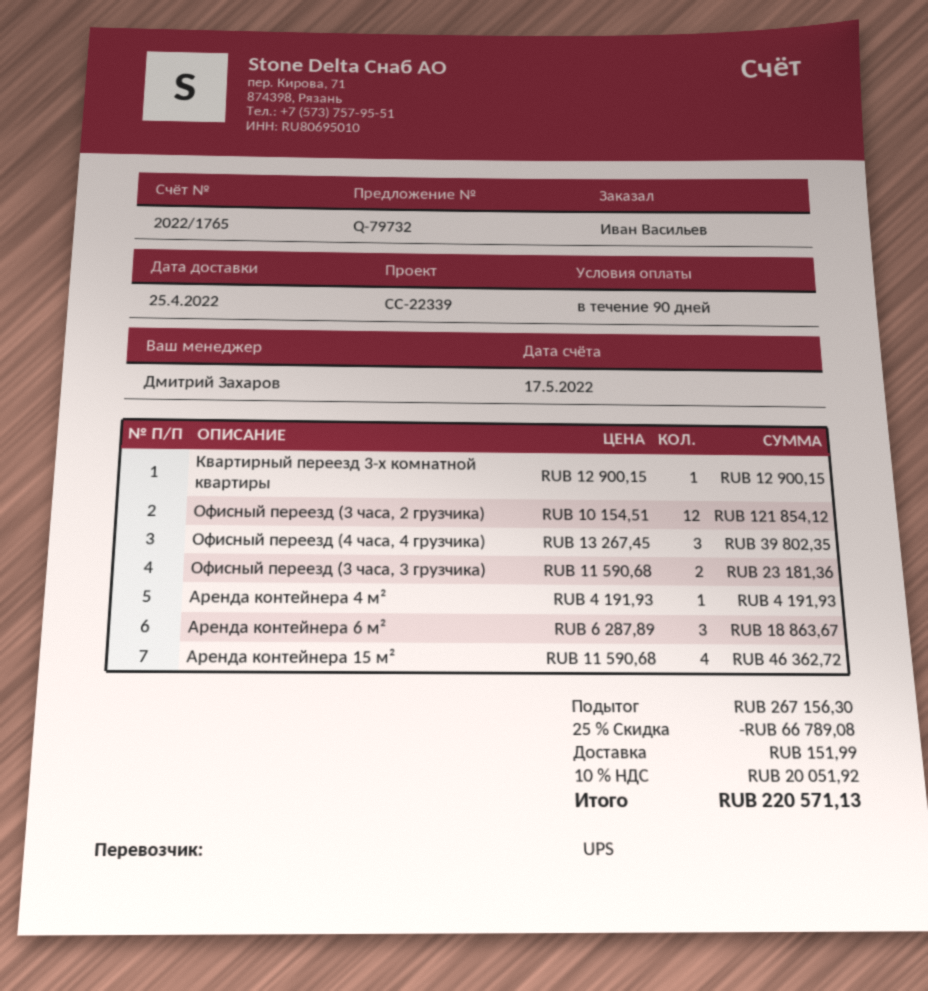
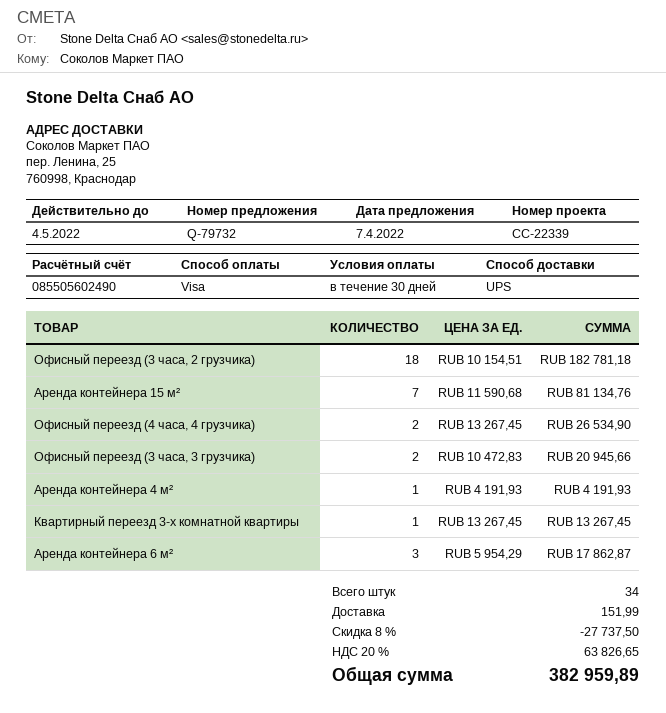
payment terms: 90 days -> 30 days
Квартирный переезд 3-х комнатной квартиры: 1 x 12900.15 = 12900.15 -> 1 x 13267.45 = 13267.45
Офисный переезд (3 часа, 2 грузчика): 12 x 10154.51 = 121854.12 -> 18 x 10154.51 = 182781.18
Офисный переезд (4 часа, 4 грузчика): 3 x 13267.45 = 39802.35 -> 2 x 13267.45 = 26534.90
Офисный переезд (3 часа, 3 грузчика): 2 x 11590.68 = 23181.36 -> 2 x 10472.83 = 20945.66
Аренда контейнера 6 м²: 3 x 6287.89 = 18863.67 -> 3 x 5954.29 = 17862.87
Аренда контейнера 15 м²: 4 x 11590.68 = 46362.72 -> 7 x 11590.68 = 81134.76
discount: 25% = 66789.08 -> 8% = 27737.50
tax: 10% = 20051.92 -> 20% = 63826.65
total: 220571.13 -> 382959.89

